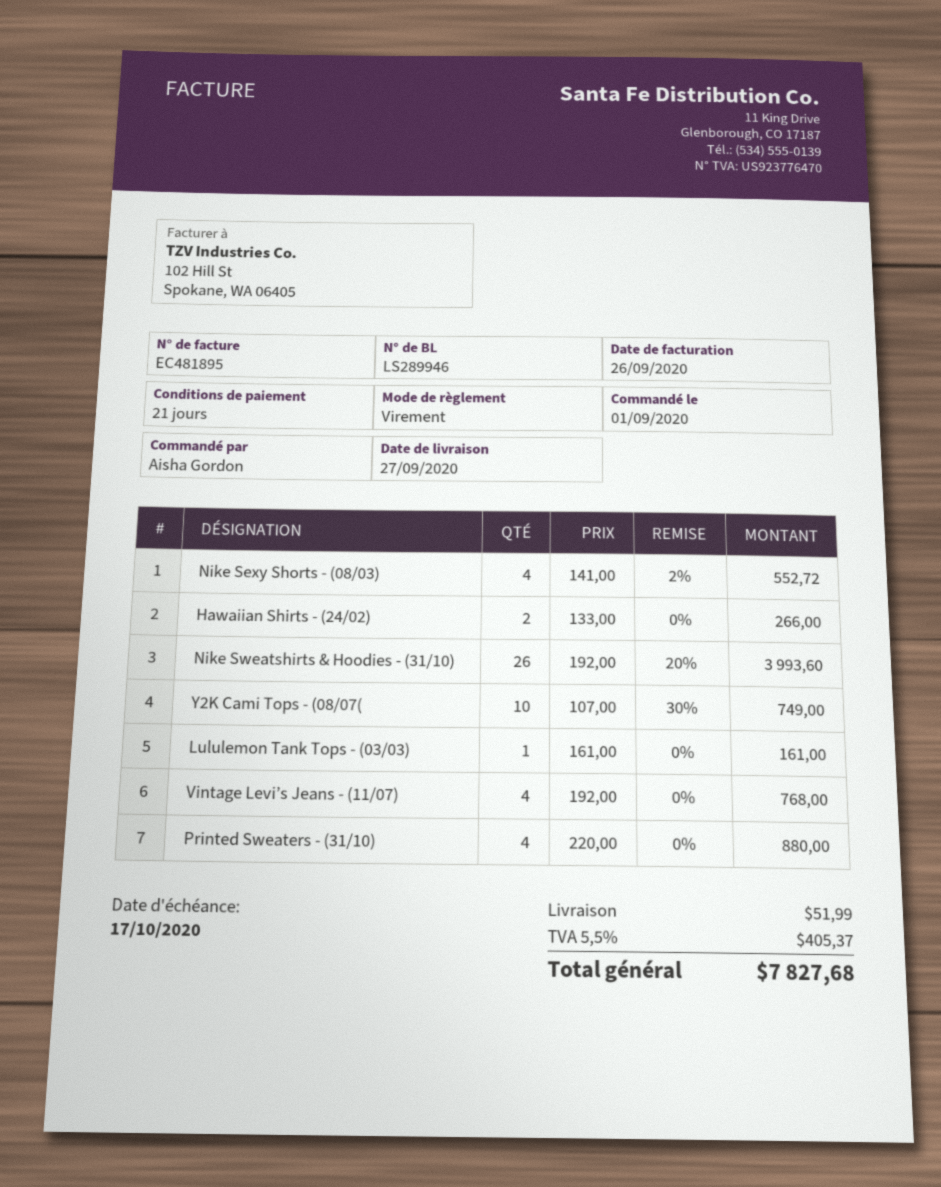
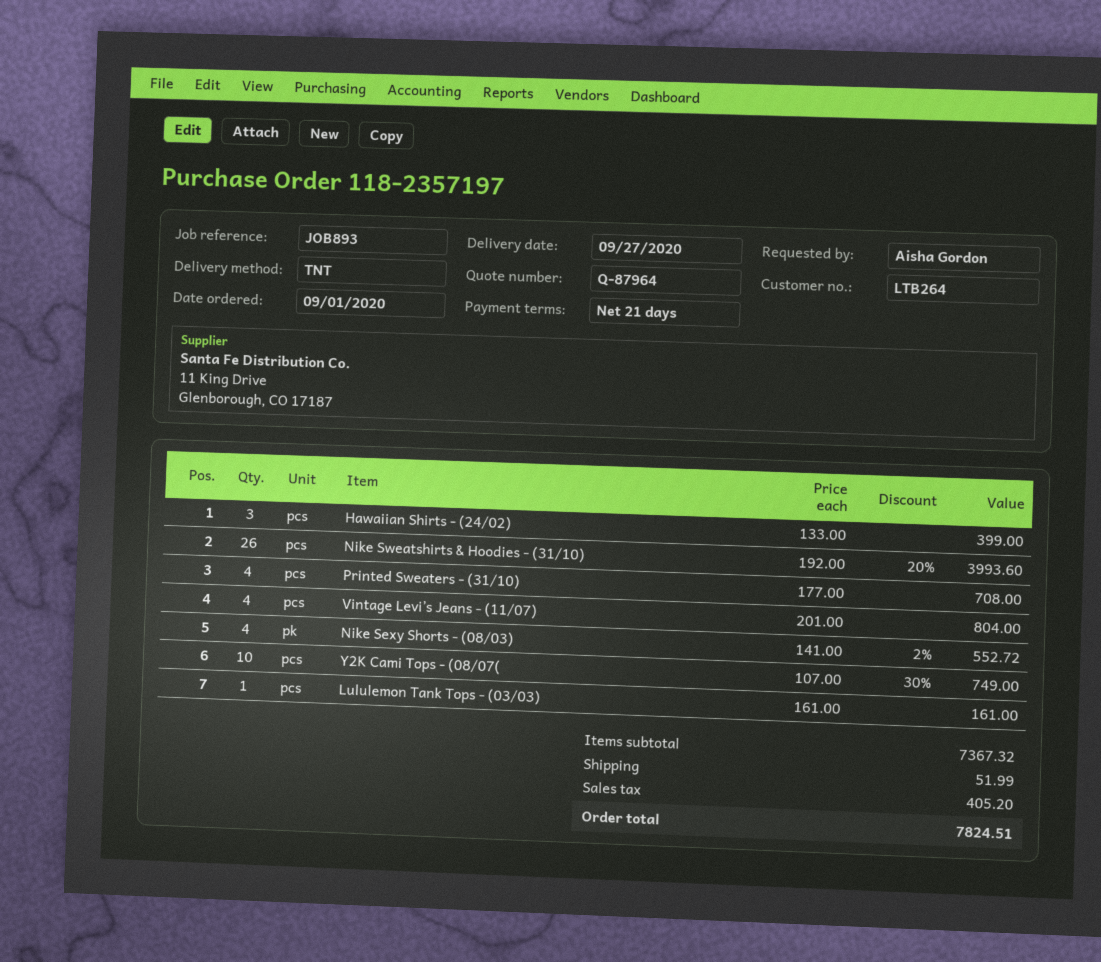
Hawaiian Shirts - (24/02): 2 x 133.00 = 266.00 -> 3 x 133.00 = 399.00
Vintage Levi’s Jeans - (11/07): 4 x 192.00 = 768.00 -> 4 x 201.00 = 804.00
Printed Sweaters - (31/10): 4 x 220.00 = 880.00 -> 4 x 177.00 = 708.00
tax: 405.37 -> 405.20
total: 7827.68 -> 7824.51

